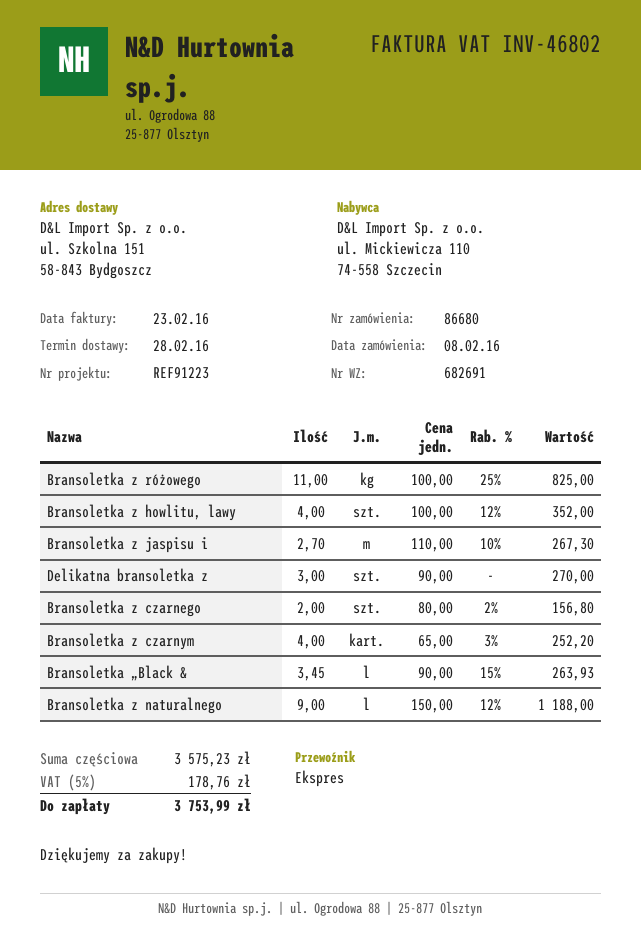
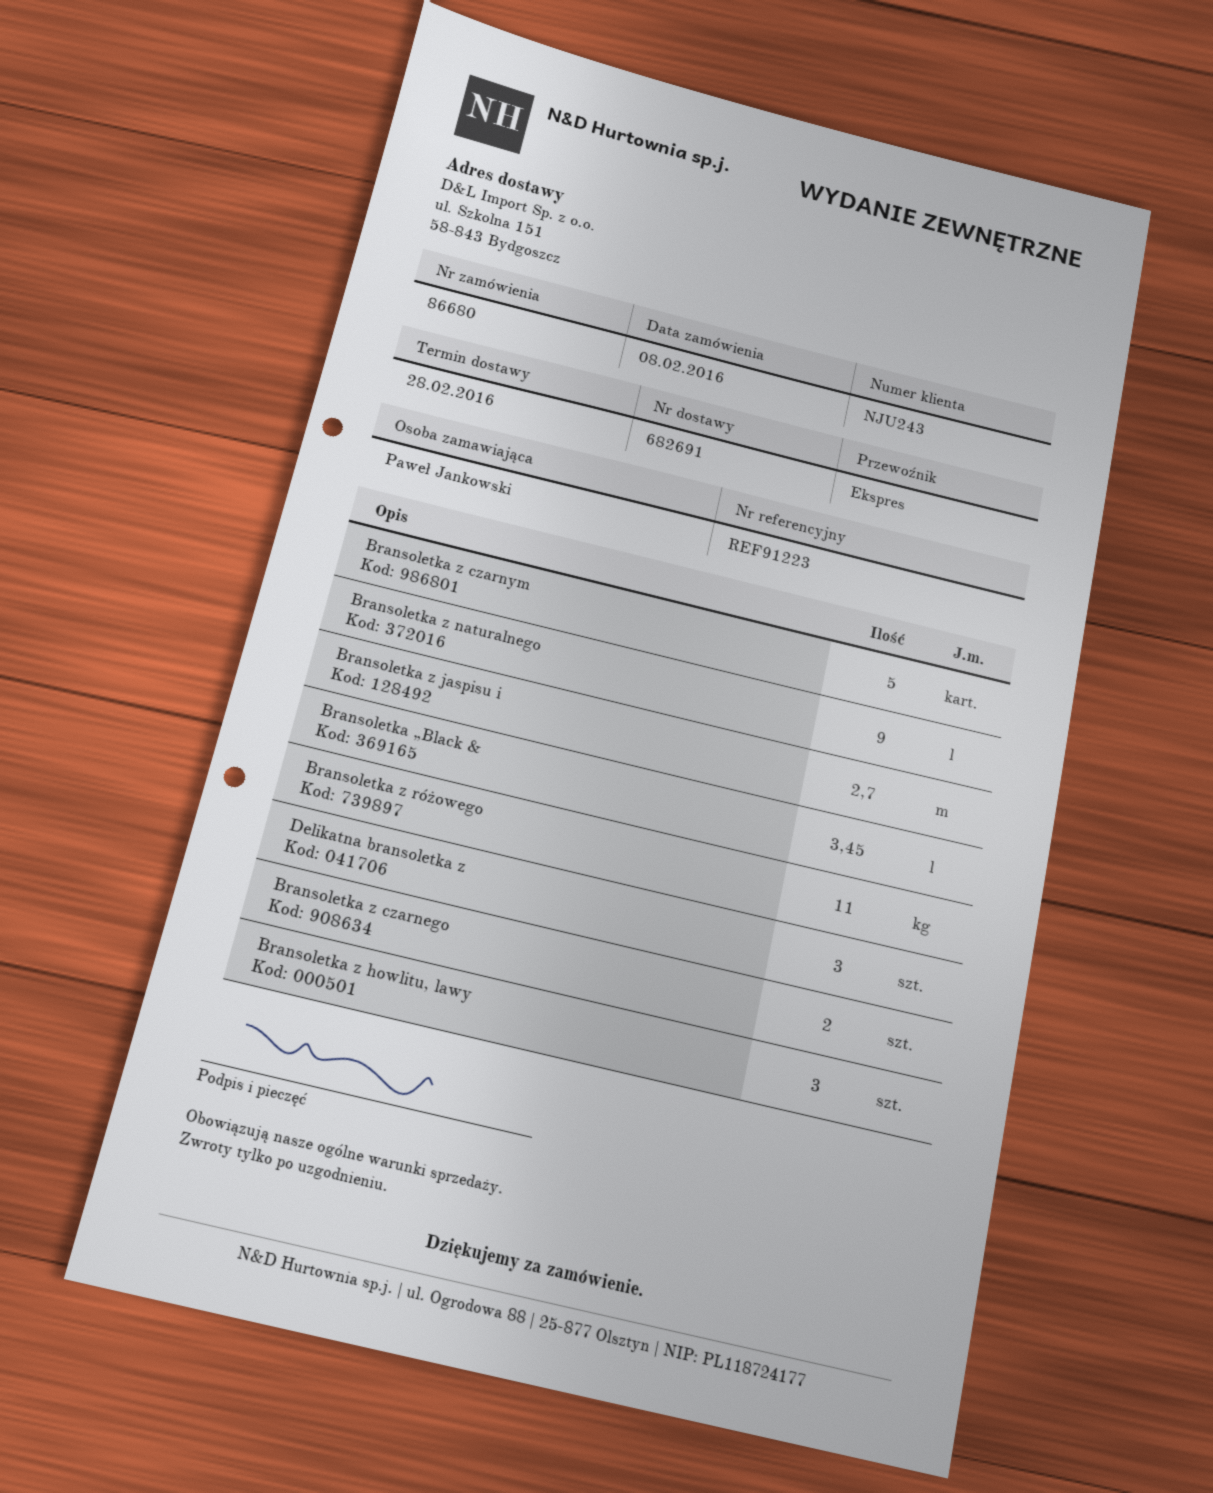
Bransoletka z howlitu, lawy: 4 -> 3
Bransoletka z czarnym: 4 -> 5

